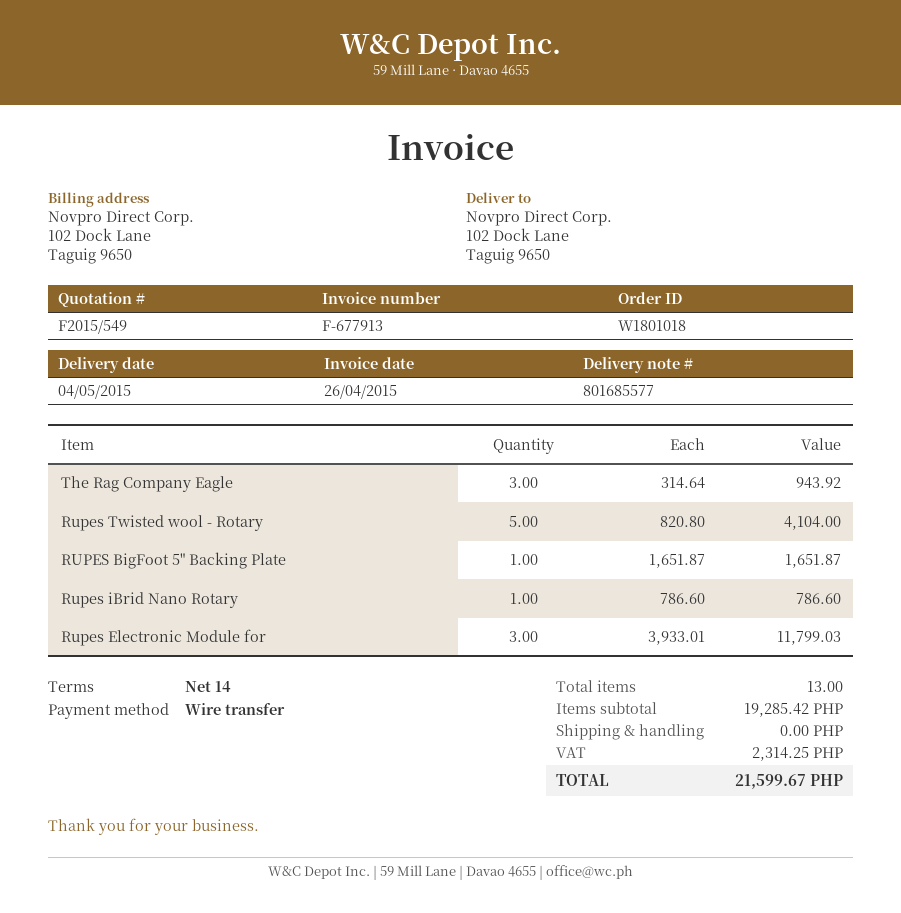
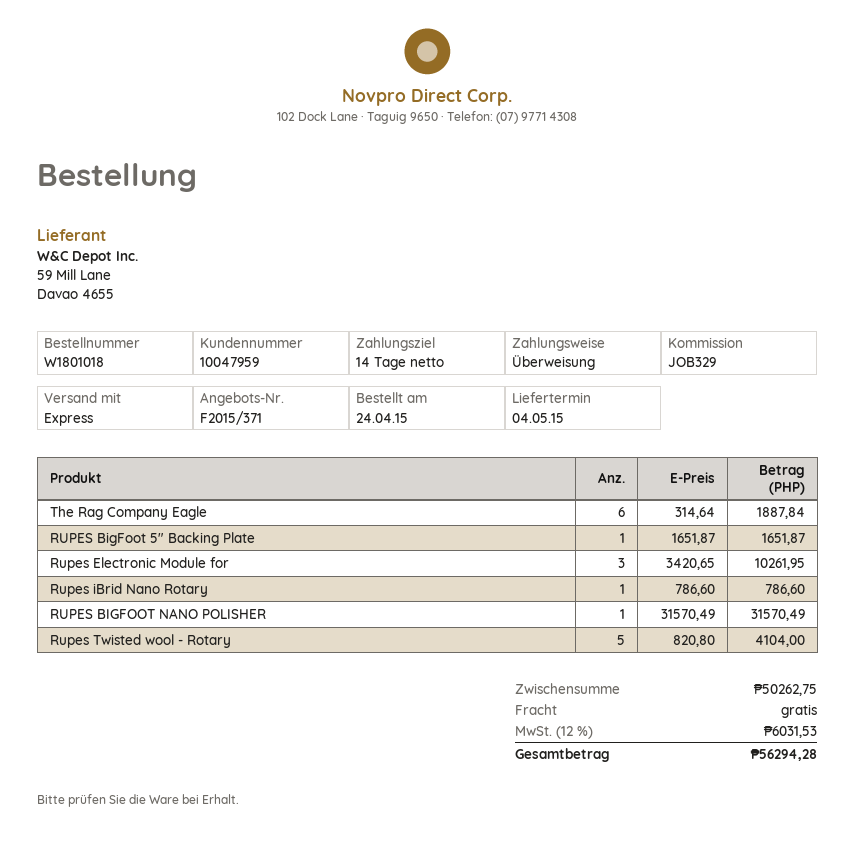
quote number: F2015/549 -> F2015/371
The Rag Company Eagle: 3 x 314.64 = 943.92 -> 6 x 314.64 = 1887.84
Rupes Electronic Module for: 3 x 3933.01 = 11799.03 -> 3 x 3420.65 = 10261.95
RUPES BIGFOOT NANO POLISHER: none -> 1 x 31570.49 = 31570.49
subtotal: 19285.42 -> 50262.75
tax: 2314.25 -> 6031.53
total: 21599.67 -> 56294.28

